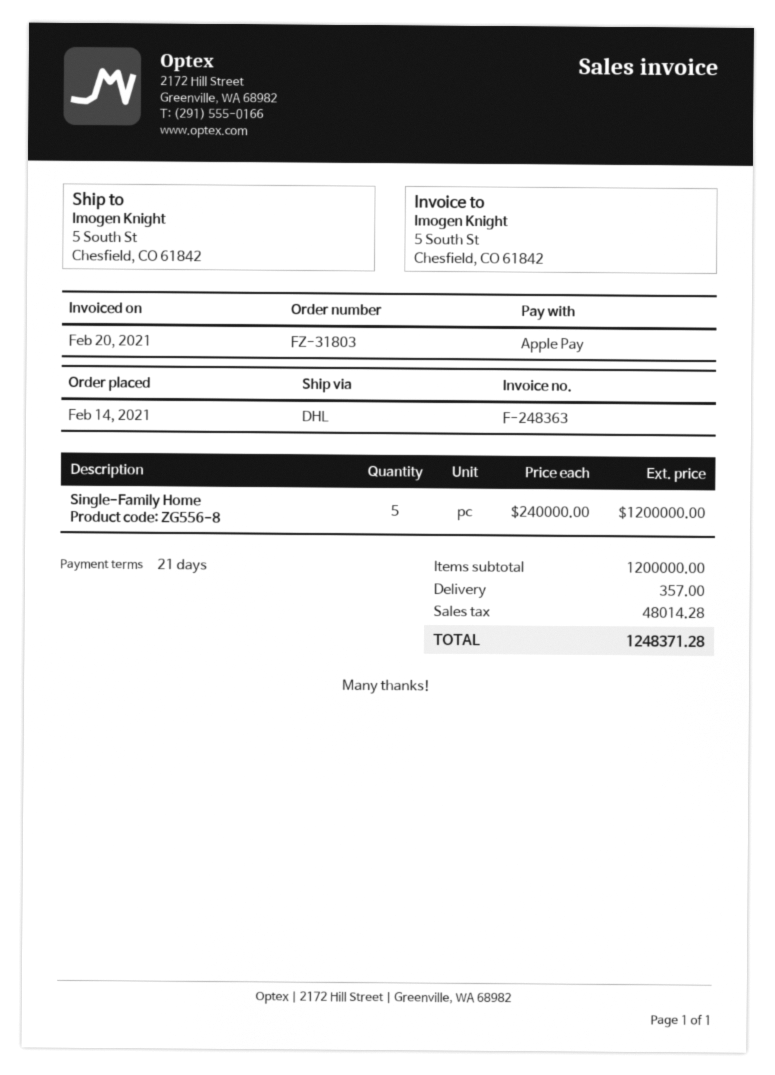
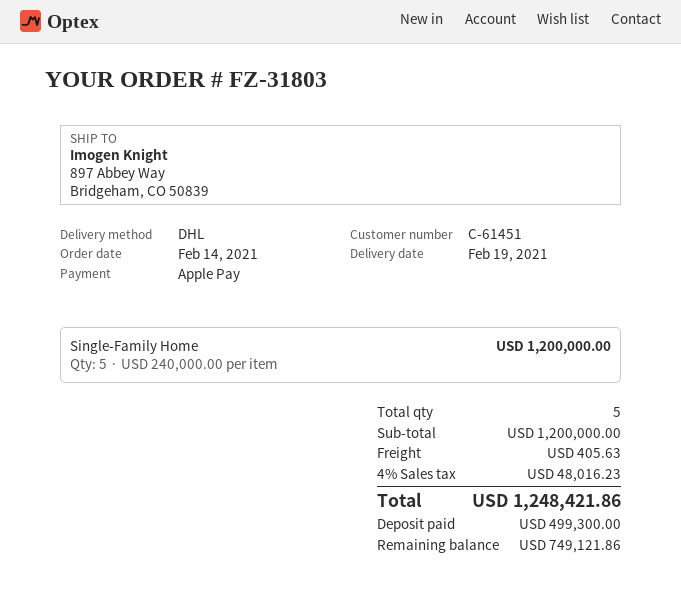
ship to: 5 South St, Chesfield, CO 61842 -> 897 Abbey Way, Bridgeham, CO 50839
shipping: 357.00 -> 405.63
tax: 48014.28 -> 48016.23
total: 1248371.28 -> 1248421.86

